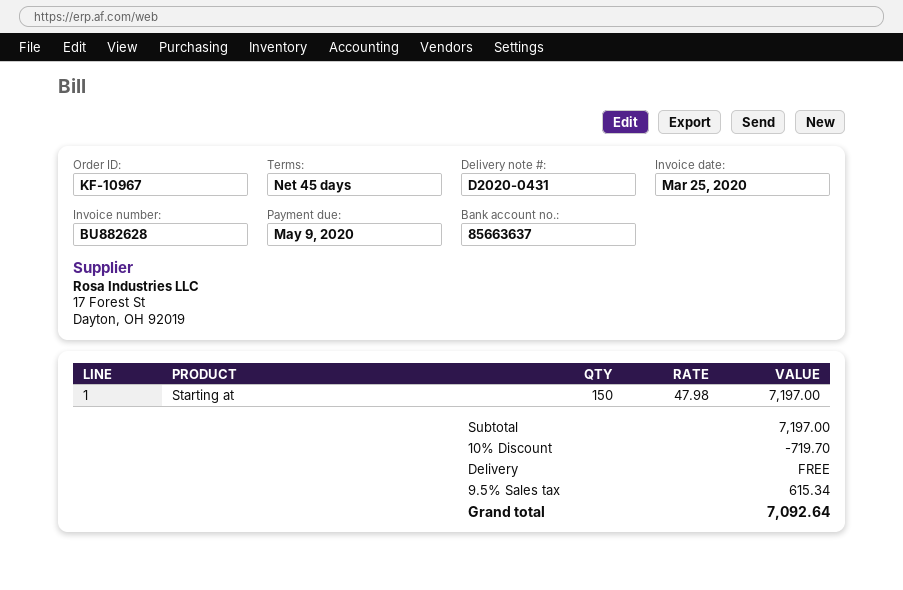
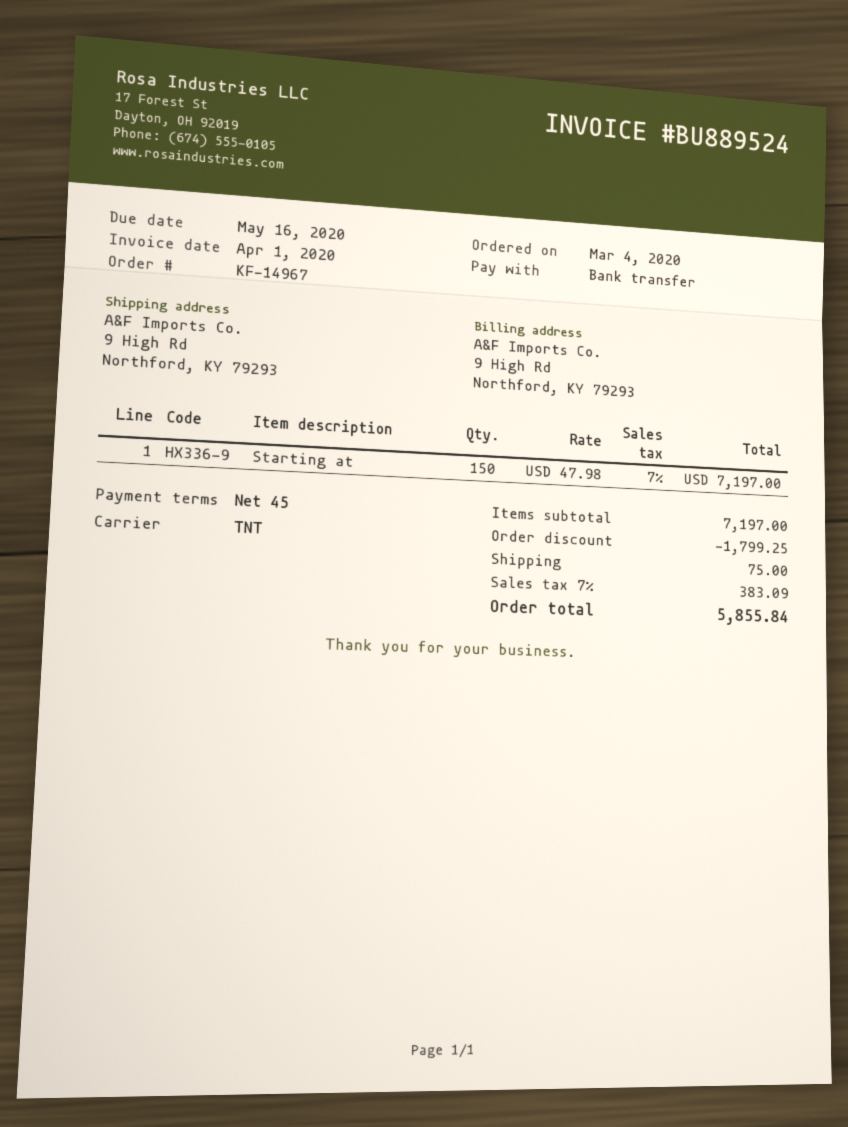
order number: KF-10967 -> KF-14967
invoice number: BU882628 -> BU889524
invoice date: 2020-03-25 -> 2020-04-01
due date: 2020-05-09 -> 2020-05-16
discount: 719.70 -> 1799.25
shipping: 0.00 -> 75.00
tax: 9.5% = 615.34 -> 7% = 383.09
total: 7092.64 -> 5855.84

